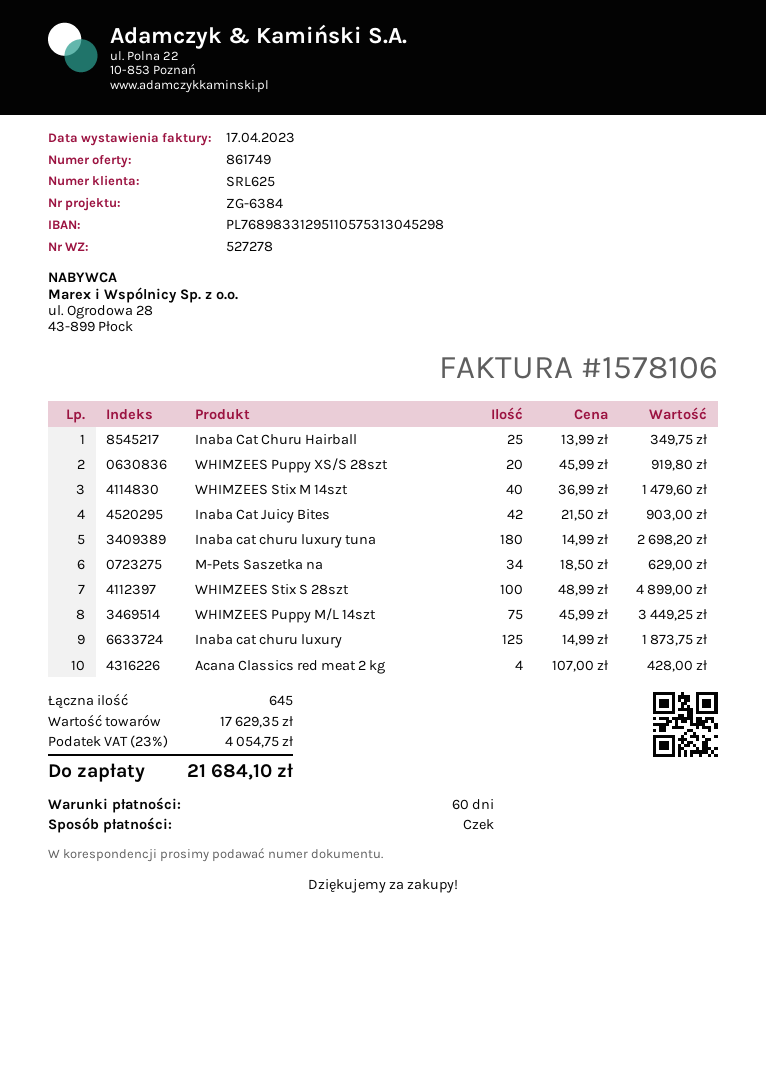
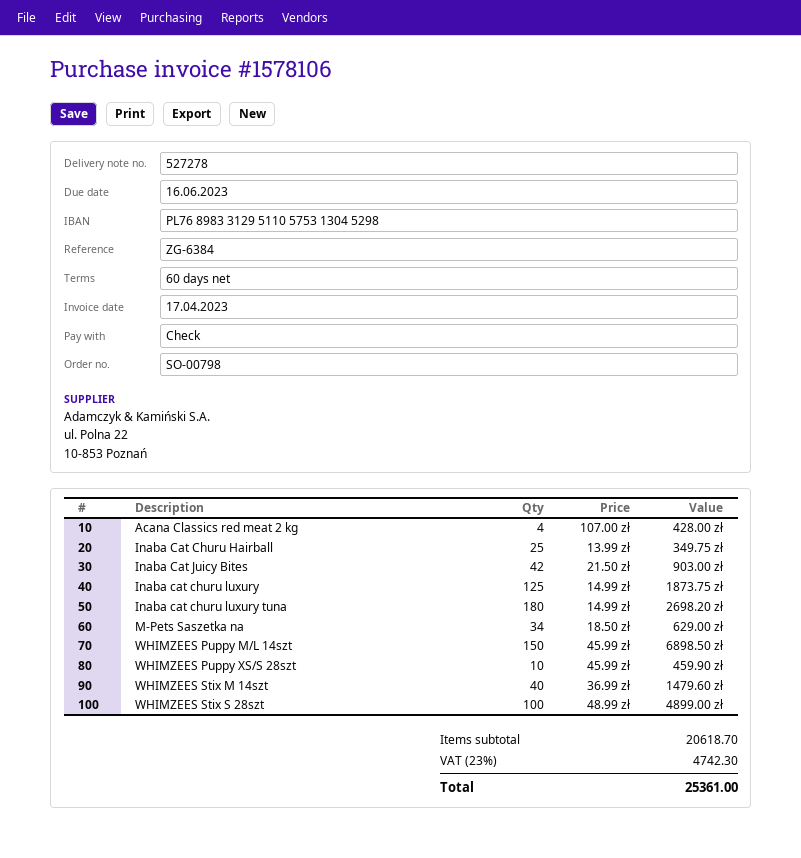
WHIMZEES Puppy XS/S 28szt: 20 x 45.99 = 919.80 -> 10 x 45.99 = 459.90
WHIMZEES Puppy M/L 14szt: 75 x 45.99 = 3449.25 -> 150 x 45.99 = 6898.50
subtotal: 17629.35 -> 20618.70
tax: 23% = 4054.75 -> 23% = 4742.30
total: 21684.10 -> 25361.00

